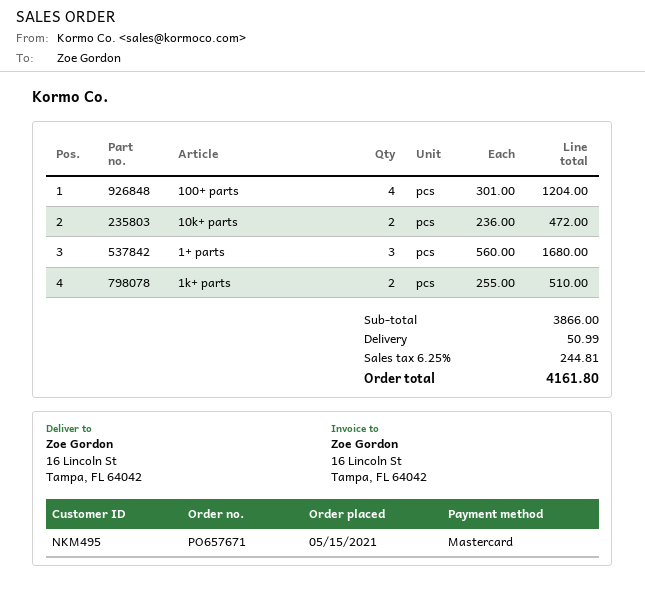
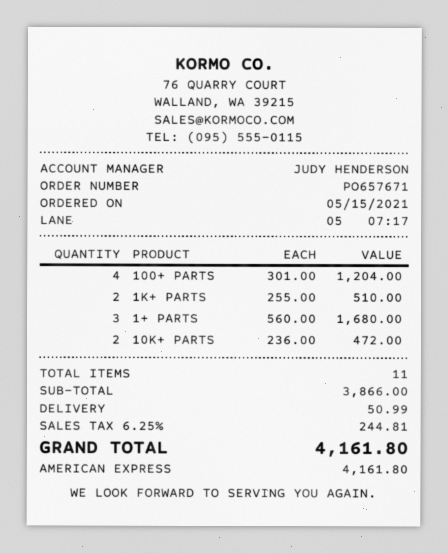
payment method: Mastercard -> American Express

